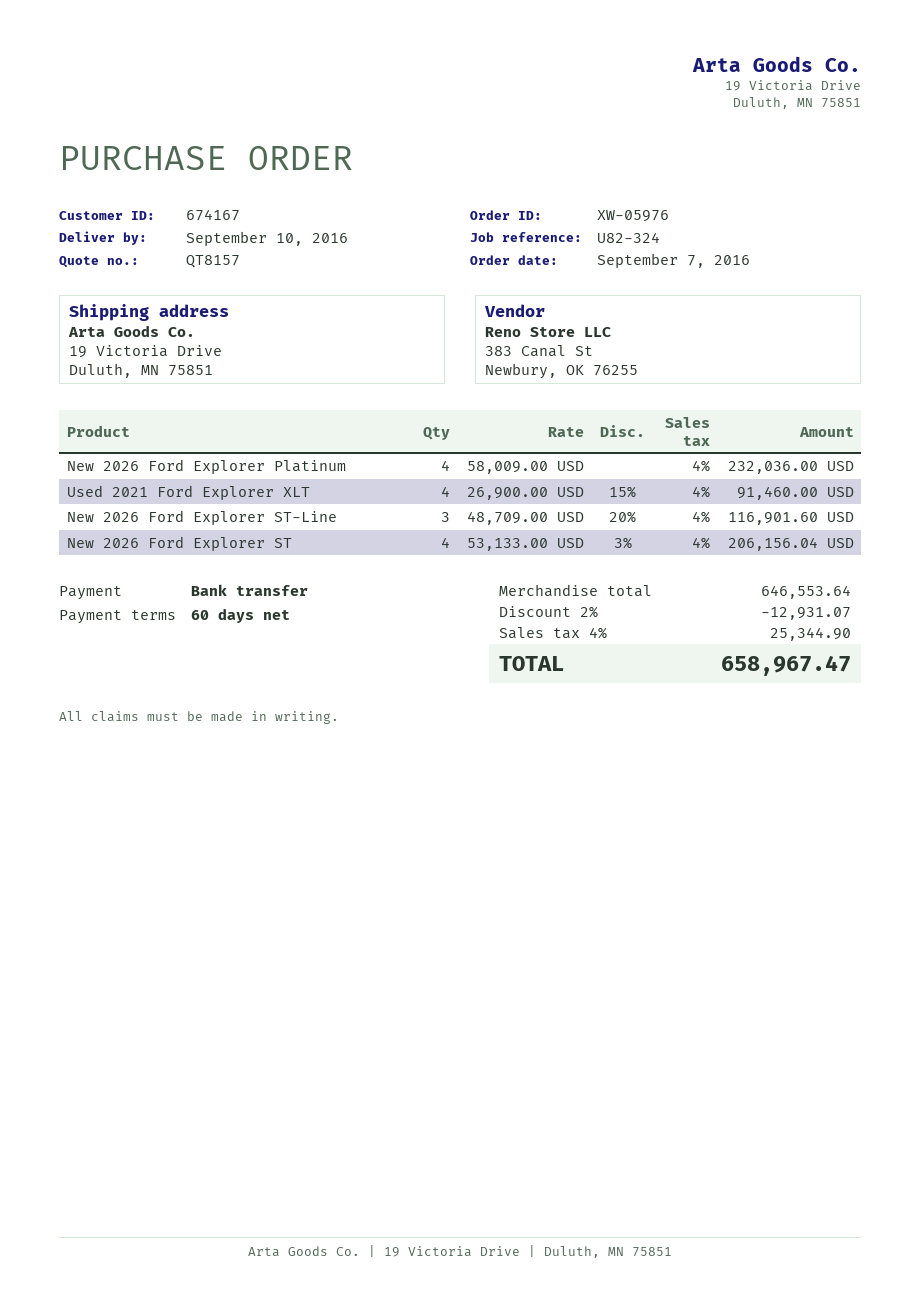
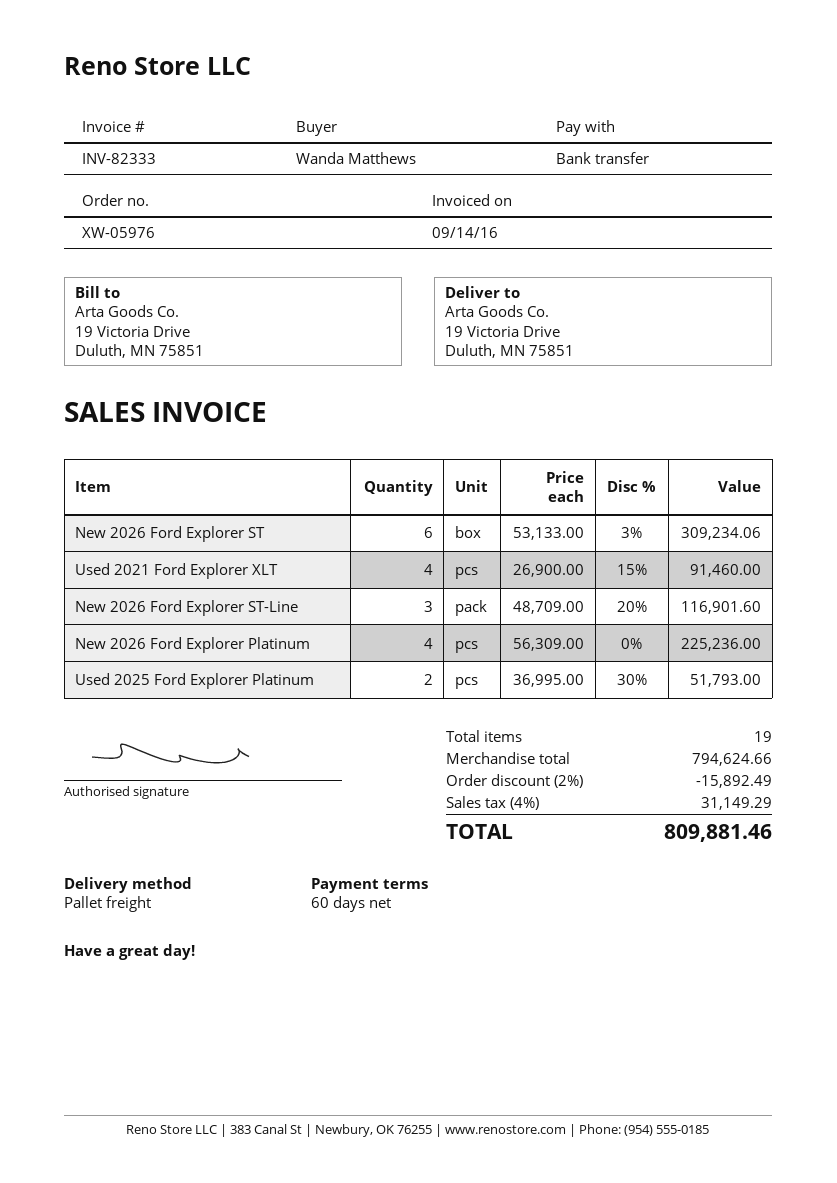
New 2026 Ford Explorer Platinum: 4 x 58009.00 = 232036.00 -> 4 x 56309.00 = 225236.00
New 2026 Ford Explorer ST: 4 x 53133.00 - 3% = 206156.04 -> 6 x 53133.00 - 3% = 309234.06
Used 2025 Ford Explorer Platinum: none -> 2 x 36995.00 - 30% = 51793.00
subtotal: 646553.64 -> 794624.66
discount: 2% = 12931.07 -> 2% = 15892.49
tax: 4% = 25344.90 -> 4% = 31149.29
total: 658967.47 -> 809881.46

